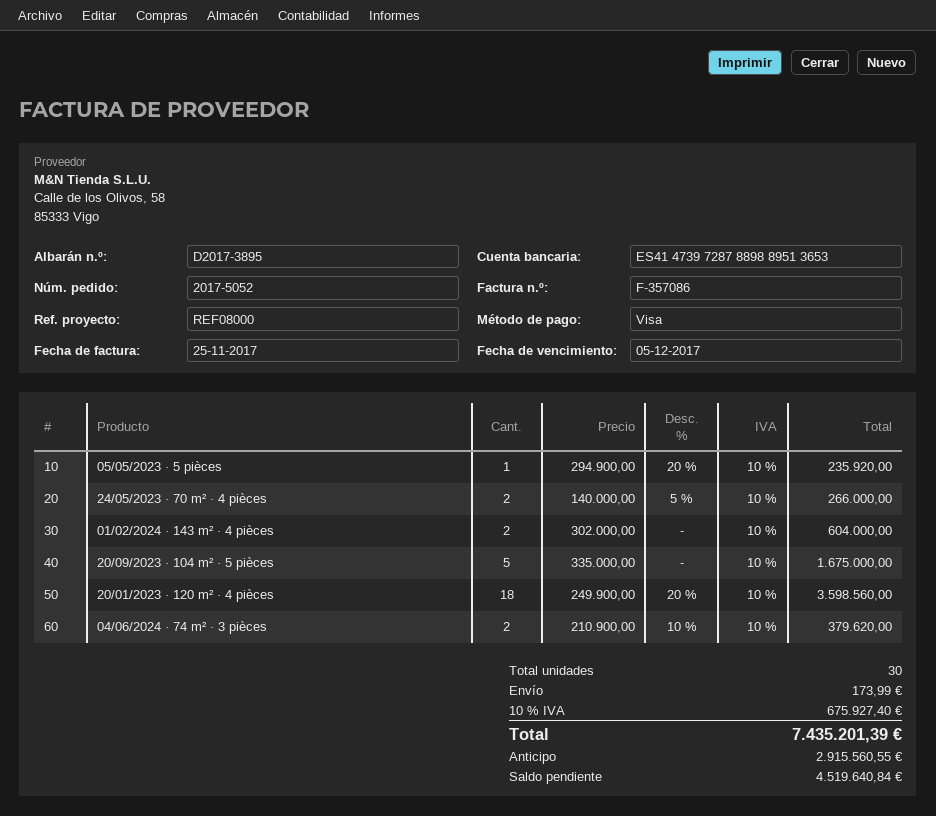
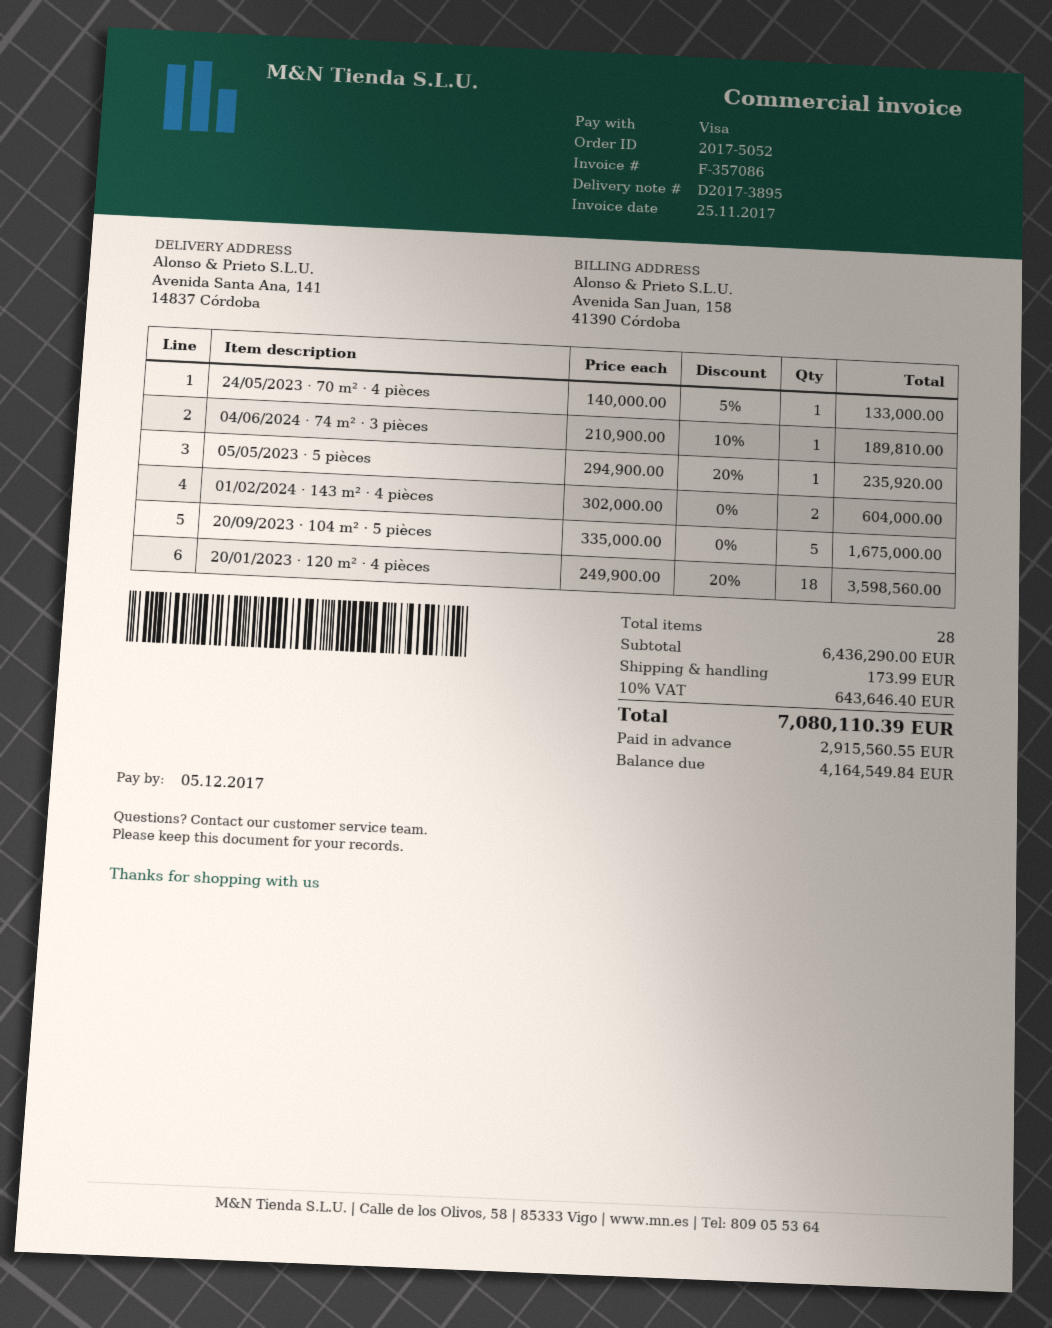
24/05/2023 · 70 m² · 4 pièces: 2 x 140000.00 - 5% = 266000.00 -> 1 x 140000.00 - 5% = 133000.00
04/06/2024 · 74 m² · 3 pièces: 2 x 210900.00 - 10% = 379620.00 -> 1 x 210900.00 - 10% = 189810.00
total quantity: 30 -> 28
tax: 10% = 675927.40 -> 10% = 643646.40
total: 7435201.39 -> 7080110.39
balance: 4519640.84 -> 4164549.84

